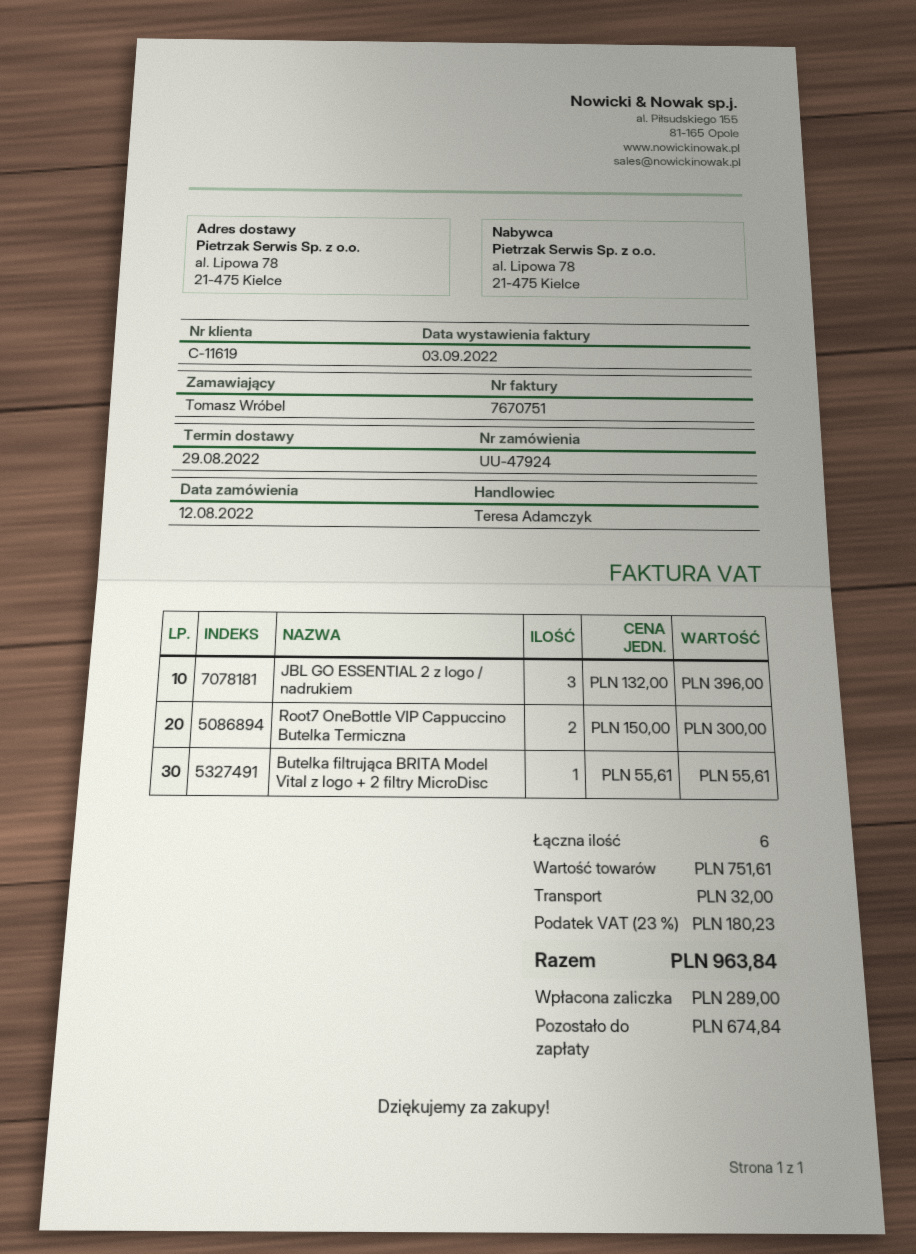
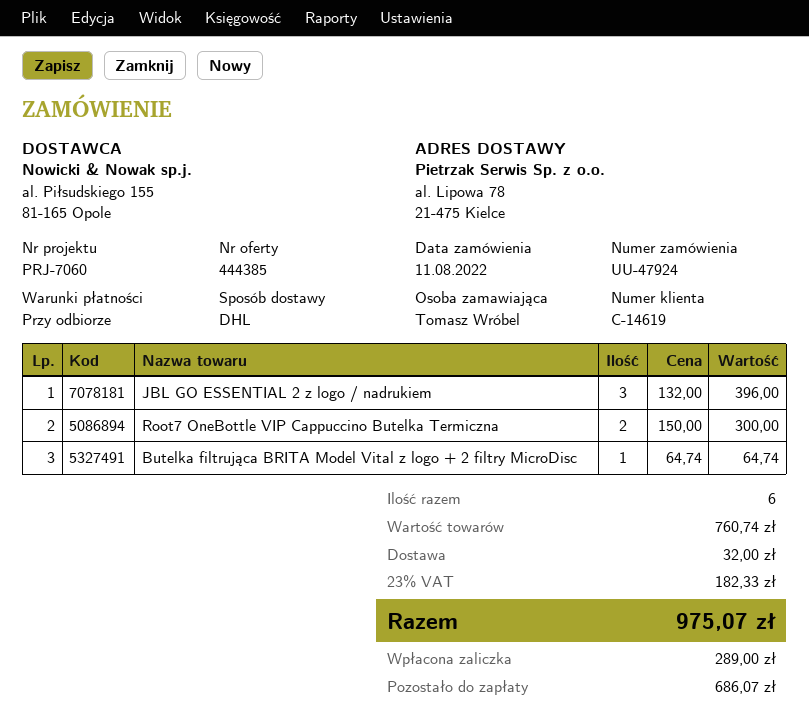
order date: 2022-08-12 -> 2022-08-11
customer number: C-11619 -> C-14619
Butelka filtrująca BRITA Model Vital z logo + 2 filtry MicroDisc: 1 x 55.61 = 55.61 -> 1 x 64.74 = 64.74
subtotal: 751.61 -> 760.74
tax: 23% = 180.23 -> 23% = 182.33
total: 963.84 -> 975.07
balance: 674.84 -> 686.07

